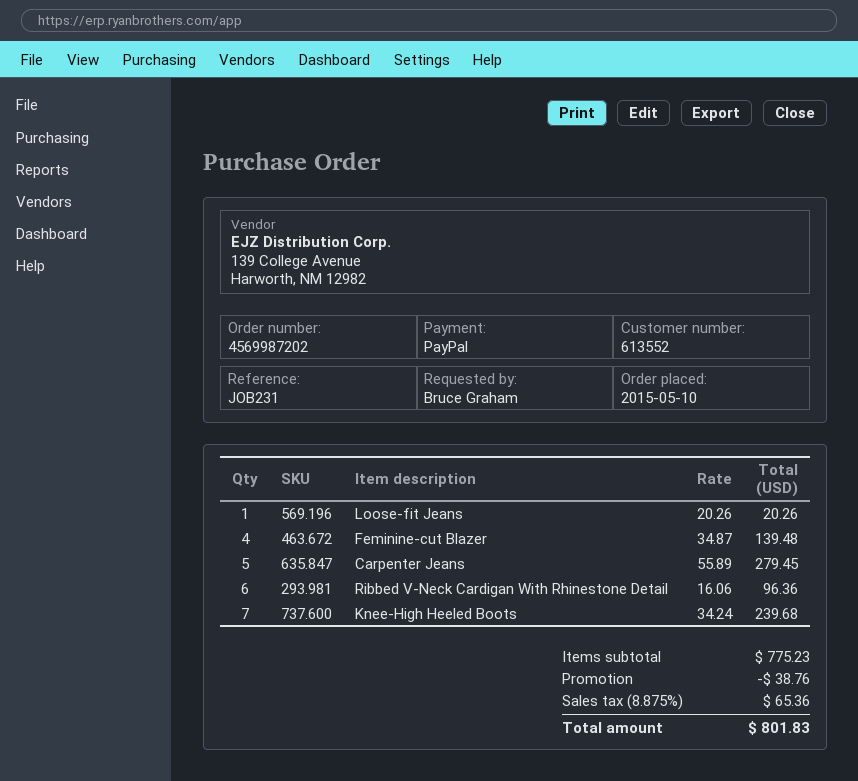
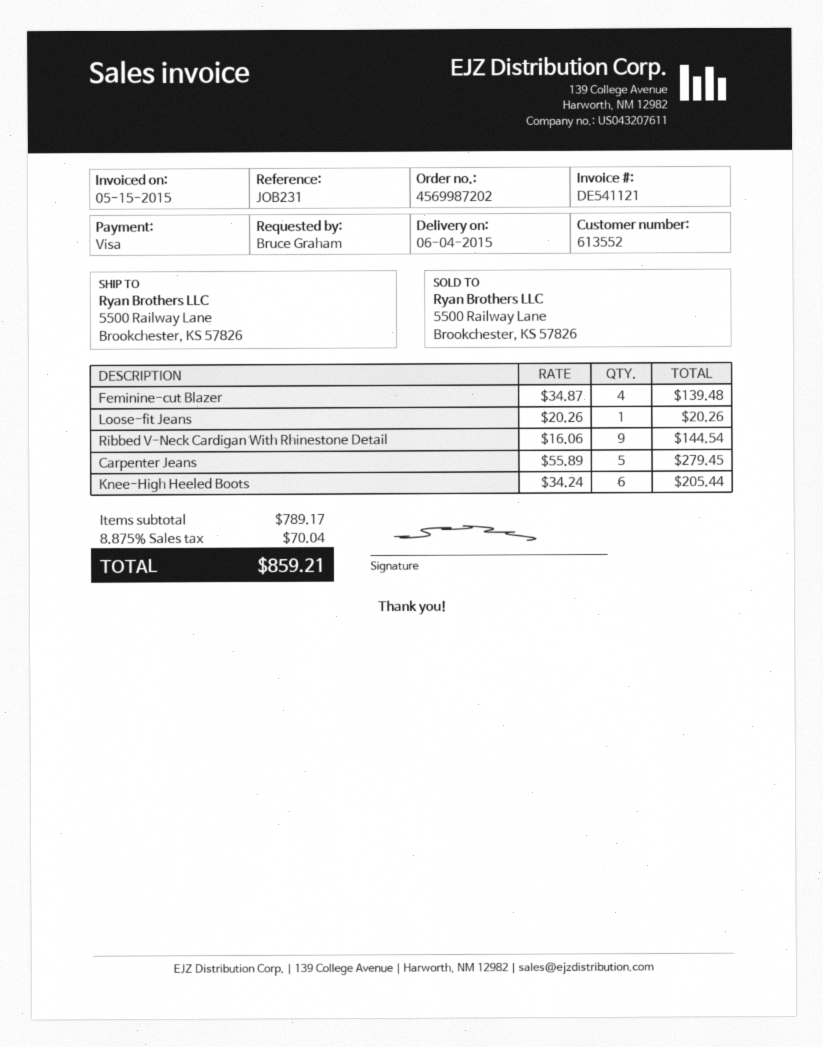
payment method: PayPal -> Visa
Ribbed V-Neck Cardigan With Rhinestone Detail: 6 x 16.06 = 96.36 -> 9 x 16.06 = 144.54
Knee-High Heeled Boots: 7 x 34.24 = 239.68 -> 6 x 34.24 = 205.44
subtotal: 775.23 -> 789.17
discount: 38.76 -> none
tax: 8.875% = 65.36 -> 8.875% = 70.04
total: 801.83 -> 859.21

